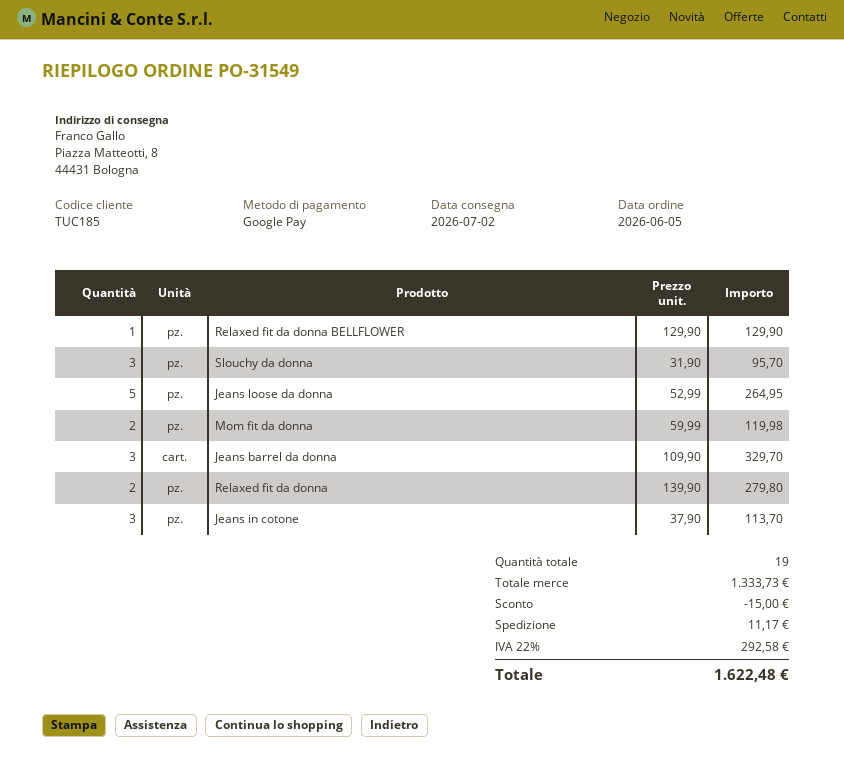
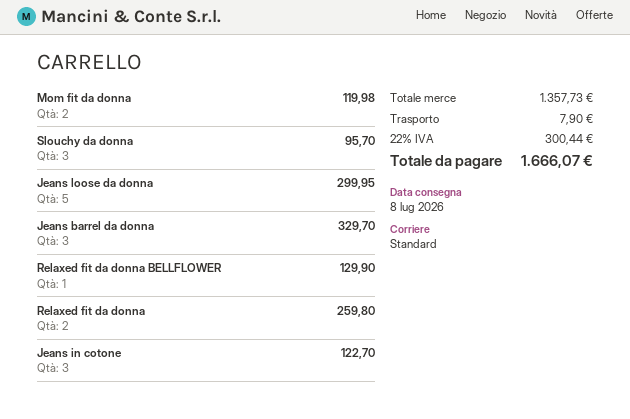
delivery date: 2026-07-02 -> 2026-07-08
Jeans loose da donna: 5 for 264.95 -> 5 for 299.95
Relaxed fit da donna: 2 for 279.80 -> 2 for 259.80
Jeans in cotone: 3 for 113.70 -> 3 for 122.70
subtotal: 1333.73 -> 1357.73
discount: 15.00 -> none
shipping: 11.17 -> 7.90
tax: 22% = 292.58 -> 22% = 300.44
total: 1622.48 -> 1666.07

